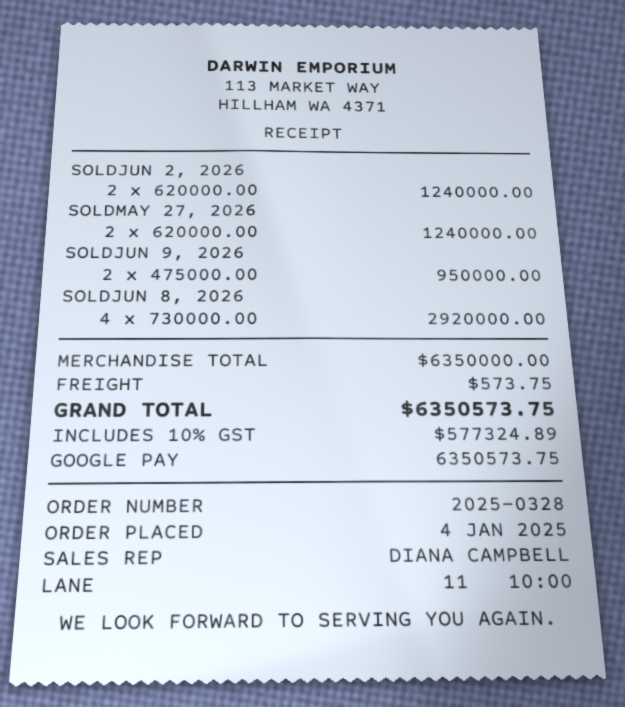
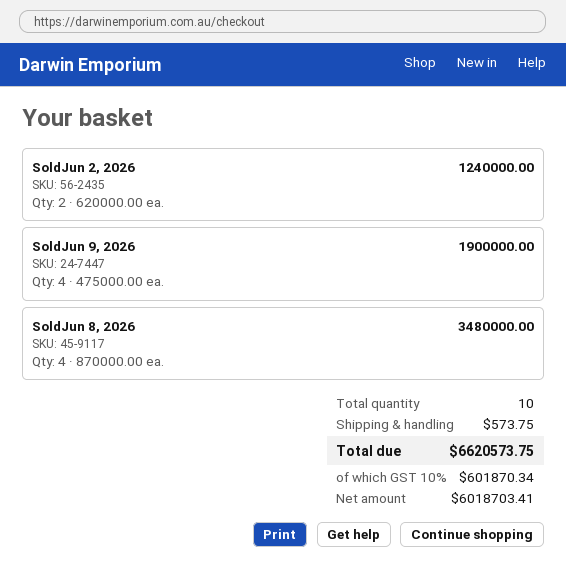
SOLDMAY 27, 2026: 2 x 620000.00 = 1240000.00 -> none
SOLDJUN 9, 2026: 2 x 475000.00 = 950000.00 -> 4 x 475000.00 = 1900000.00
SOLDJUN 8, 2026: 4 x 730000.00 = 2920000.00 -> 4 x 870000.00 = 3480000.00
tax: 10% = 577324.89 -> 10% = 601870.34
total: 6350573.75 -> 6620573.75

